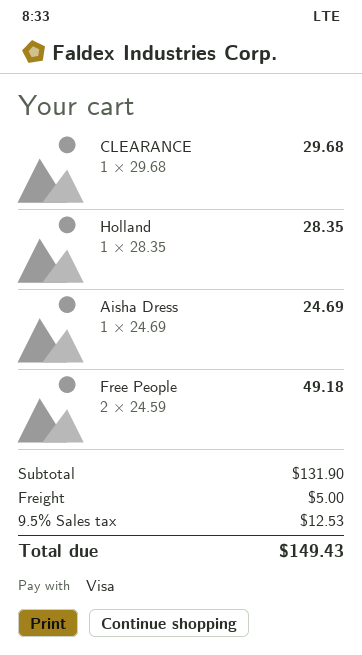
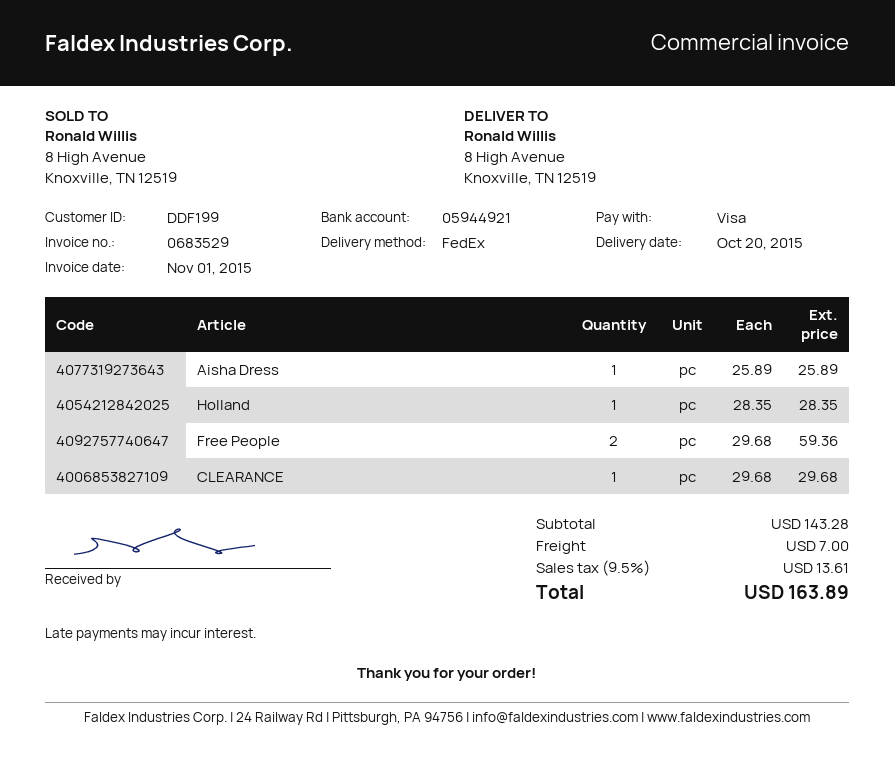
Aisha Dress: 1 x 24.69 = 24.69 -> 1 x 25.89 = 25.89
Free People: 2 x 24.59 = 49.18 -> 2 x 29.68 = 59.36
subtotal: 131.90 -> 143.28
shipping: 5.00 -> 7.00
tax: 9.5% = 12.53 -> 9.5% = 13.61
total: 149.43 -> 163.89

